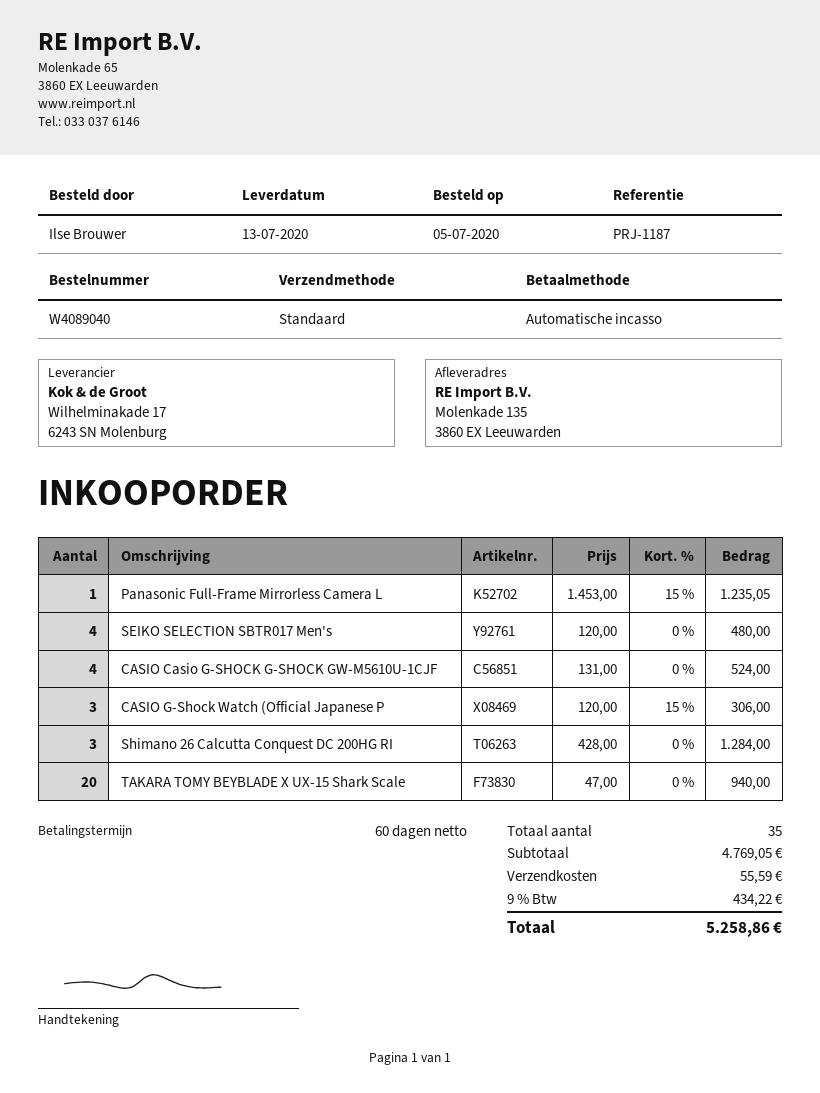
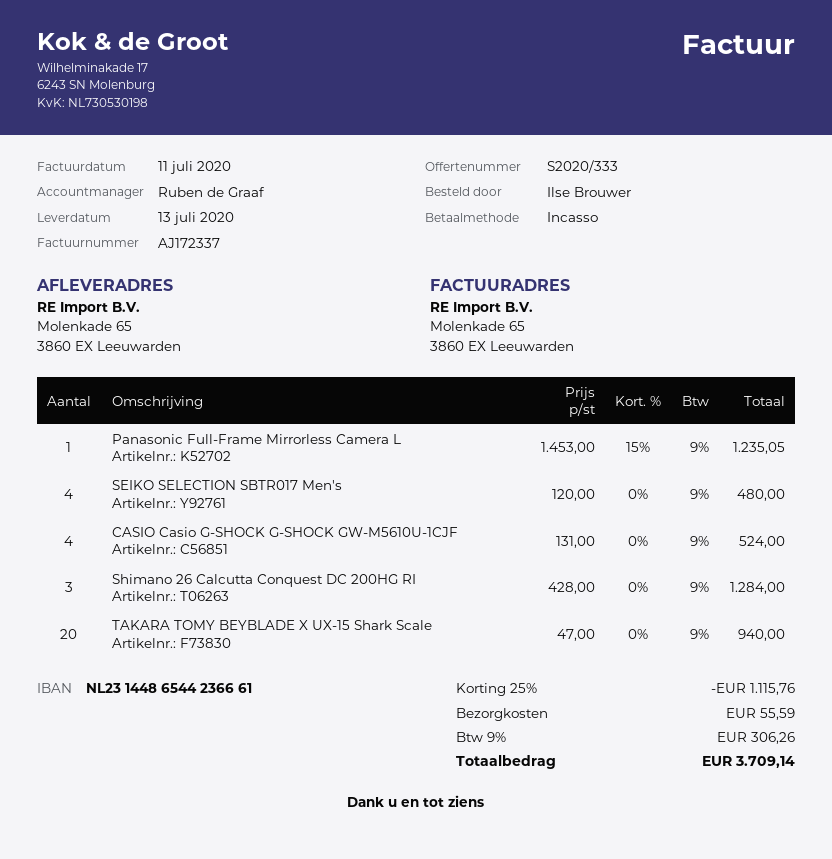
ship to: Molenkade 135, 3860 EX Leeuwarden -> Molenkade 65, 3860 EX Leeuwarden
CASIO G-Shock Watch (Official Japanese P: 3 x 120.00 - 15% = 306.00 -> none
discount: none -> 25% = 1115.76
tax: 9% = 434.22 -> 9% = 306.26
total: 5258.86 -> 3709.14

